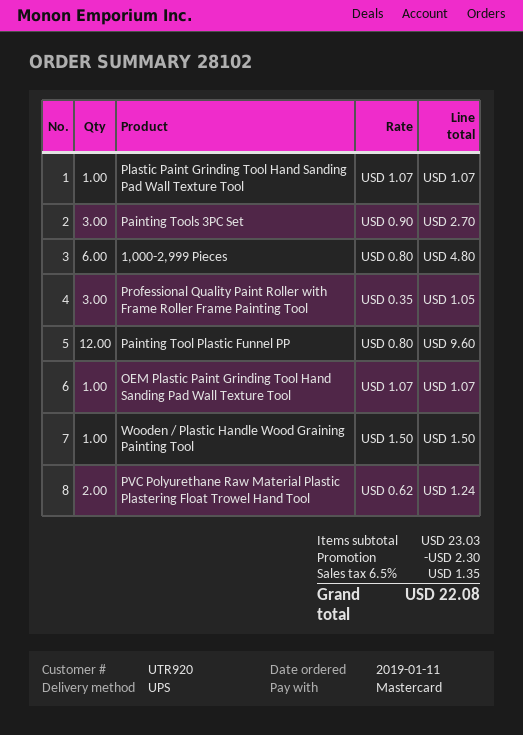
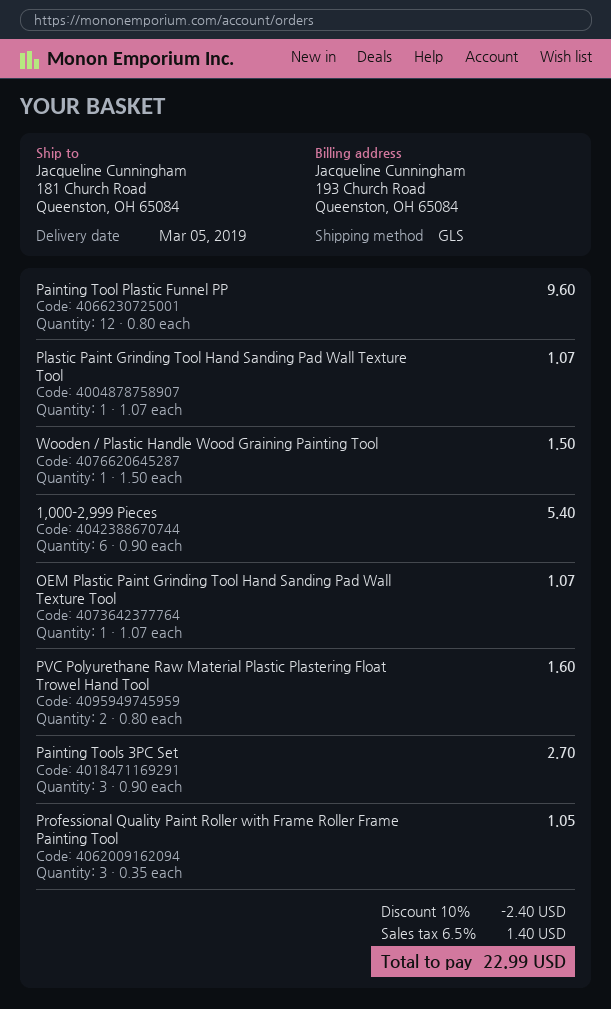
shipping method: UPS -> GLS
1,000-2,999 Pieces: 6 x 0.80 = 4.80 -> 6 x 0.90 = 5.40
PVC Polyurethane Raw Material Plastic Plastering Float Trowel Hand Tool: 2 x 0.62 = 1.24 -> 2 x 0.80 = 1.60
discount: 2.30 -> 2.40
tax: 6.5% = 1.35 -> 6.5% = 1.40
total: 22.08 -> 22.99

